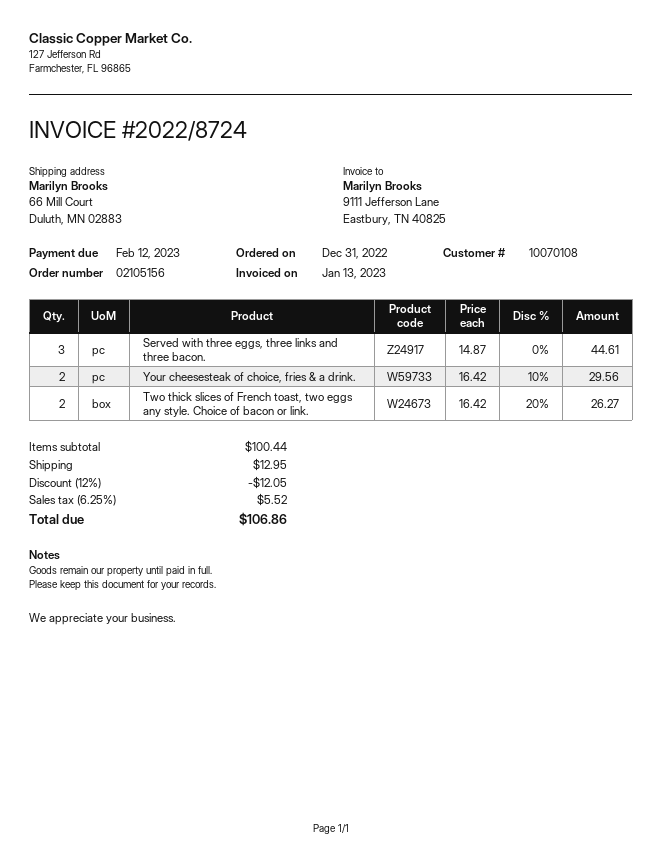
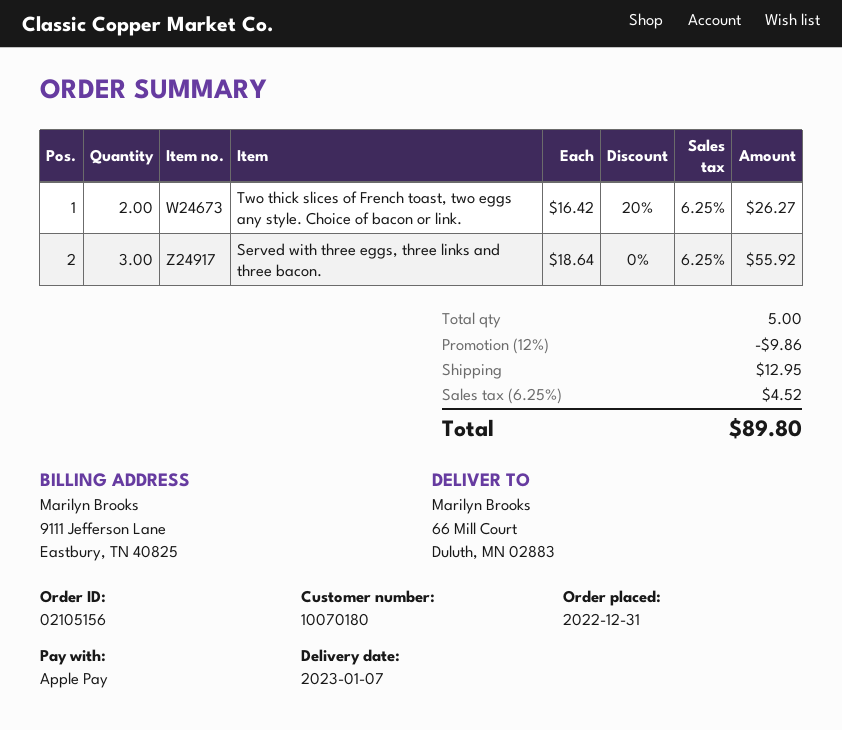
customer number: 10070108 -> 10070180
Served with three eggs, three links and three bacon.: 3 x 14.87 = 44.61 -> 3 x 18.64 = 55.92
Your cheesesteak of choice, fries & a drink.: 2 x 16.42 - 10% = 29.56 -> none
discount: 12% = 12.05 -> 12% = 9.86
tax: 6.25% = 5.52 -> 6.25% = 4.52
total: 106.86 -> 89.80

